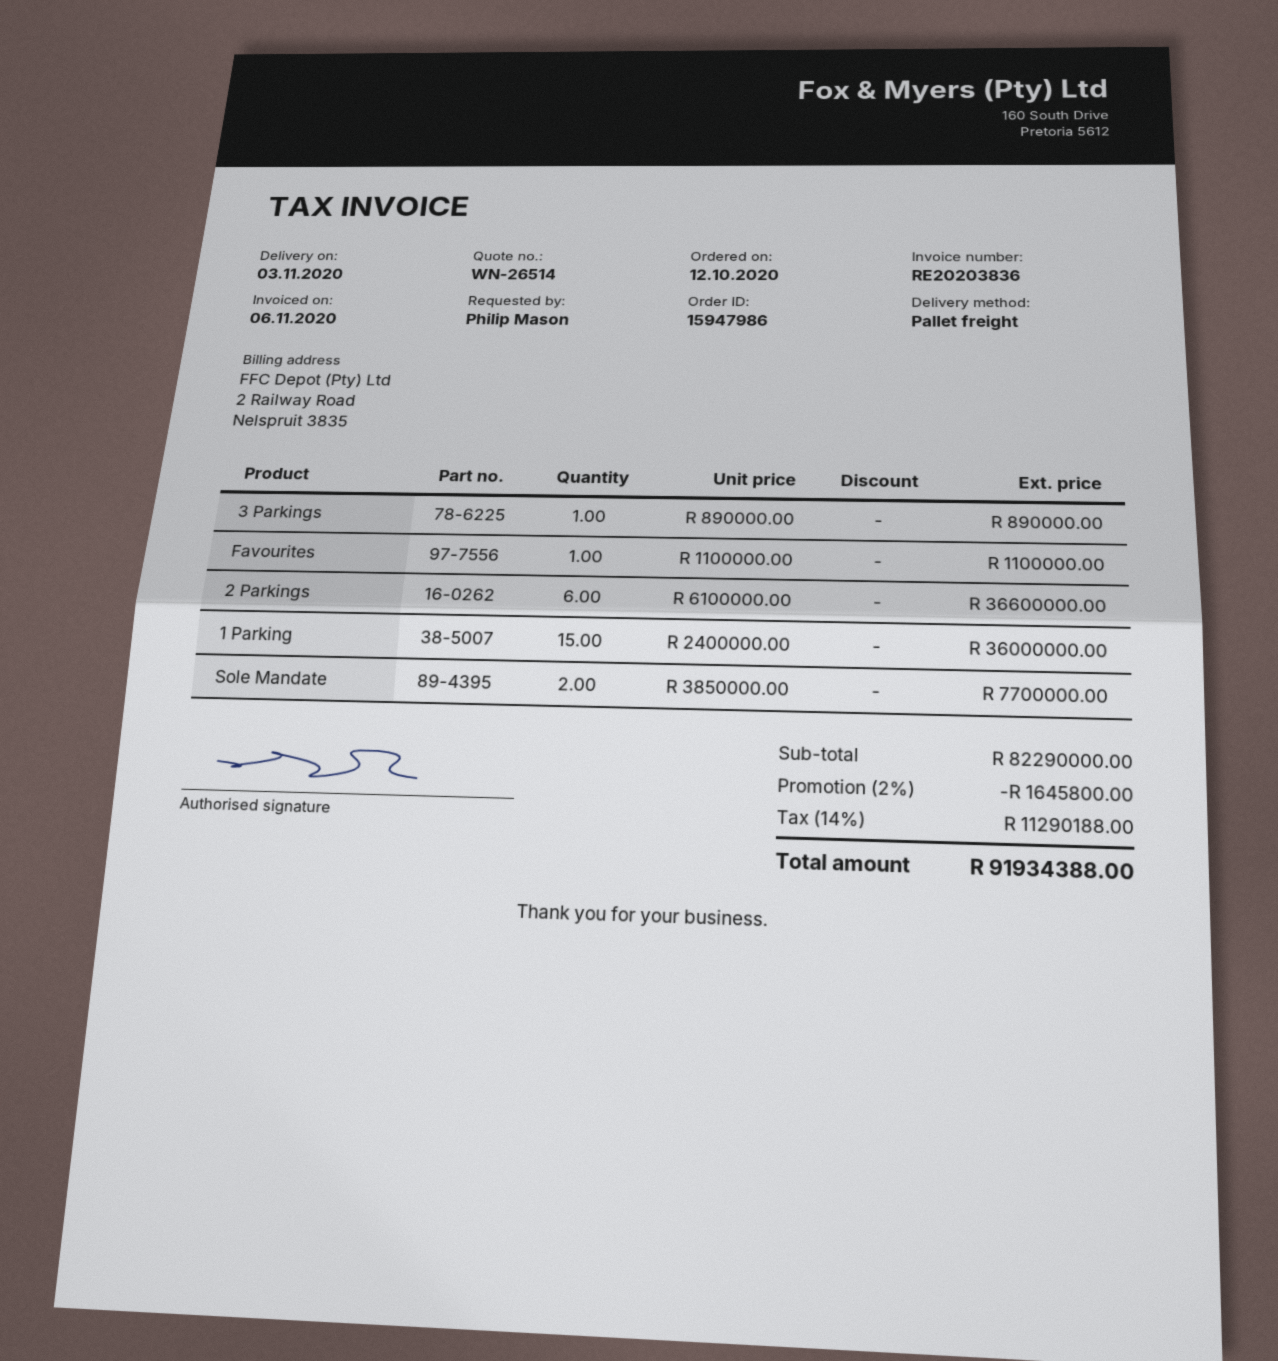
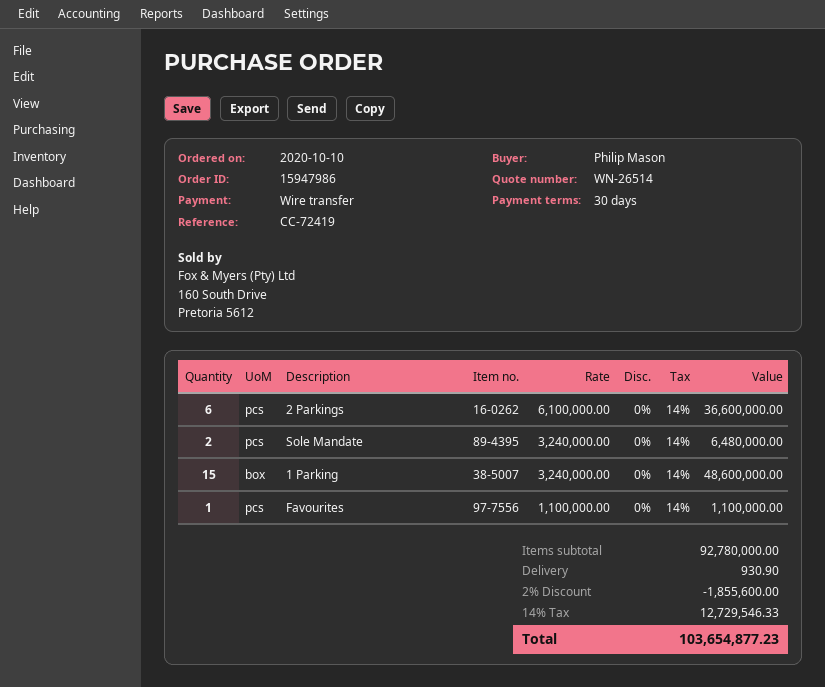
order date: 2020-10-12 -> 2020-10-10
3 Parkings: 1 x 890000.00 = 890000.00 -> none
1 Parking: 15 x 2400000.00 = 36000000.00 -> 15 x 3240000.00 = 48600000.00
Sole Mandate: 2 x 3850000.00 = 7700000.00 -> 2 x 3240000.00 = 6480000.00
subtotal: 82290000.00 -> 92780000.00
discount: 2% = 1645800.00 -> 2% = 1855600.00
shipping: none -> 930.90
tax: 14% = 11290188.00 -> 14% = 12729546.33
total: 91934388.00 -> 103654877.23

